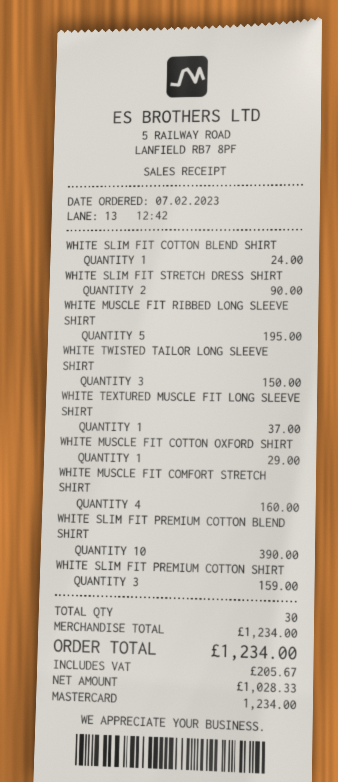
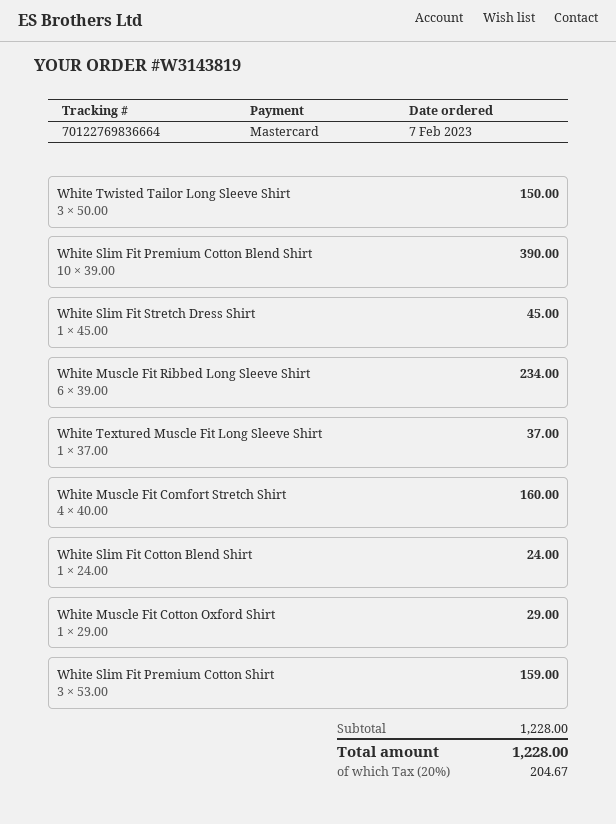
WHITE SLIM FIT STRETCH DRESS SHIRT: 2 for 90.00 -> 1 for 45.00
WHITE MUSCLE FIT RIBBED LONG SLEEVE SHIRT: 5 for 195.00 -> 6 for 234.00
subtotal: 1234.00 -> 1228.00
tax: 205.67 -> 204.67
total: 1234.00 -> 1228.00

